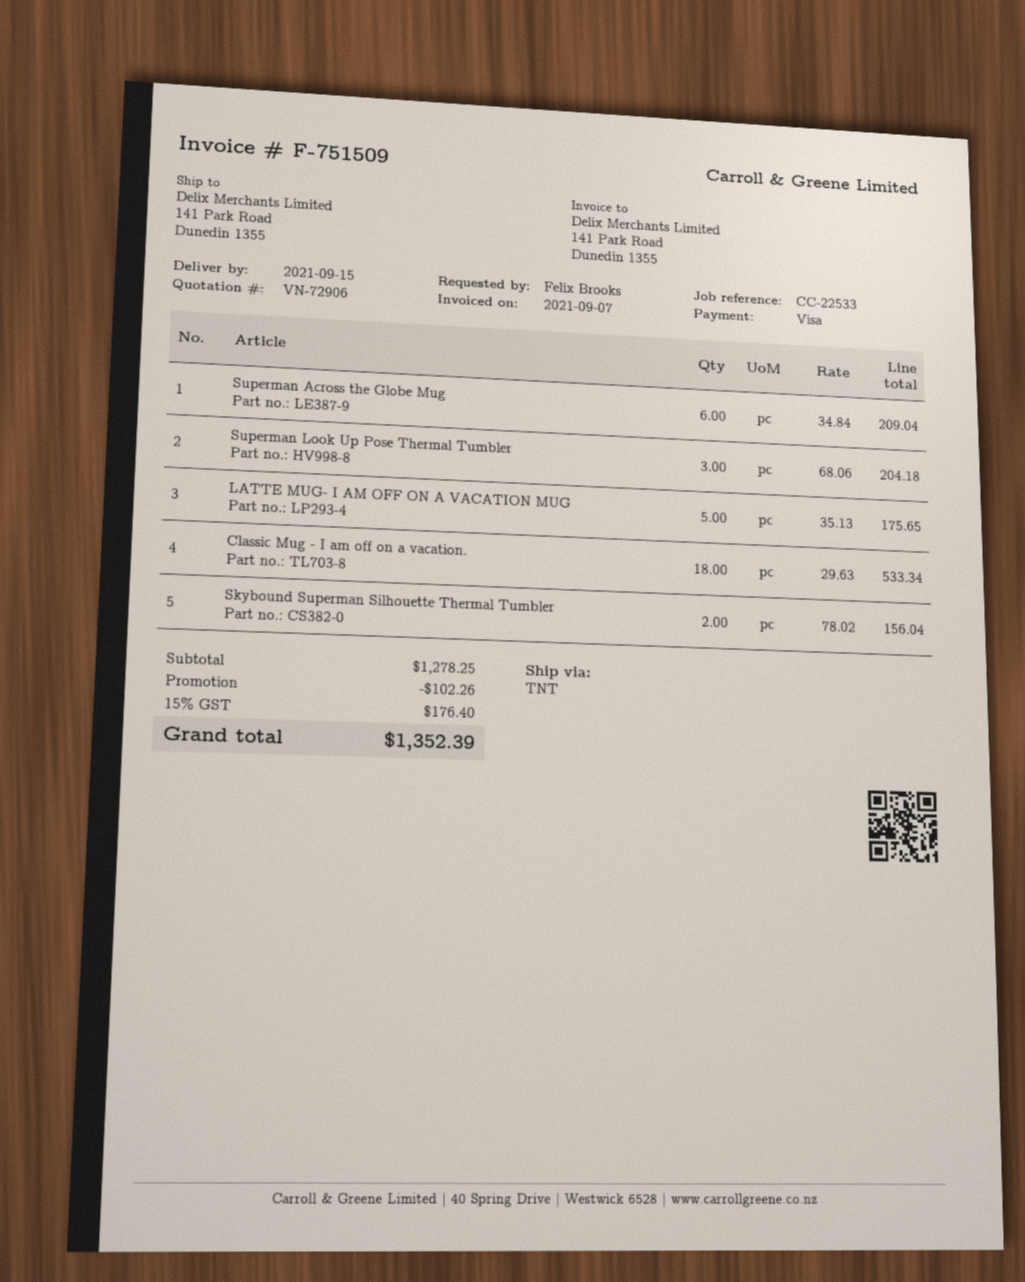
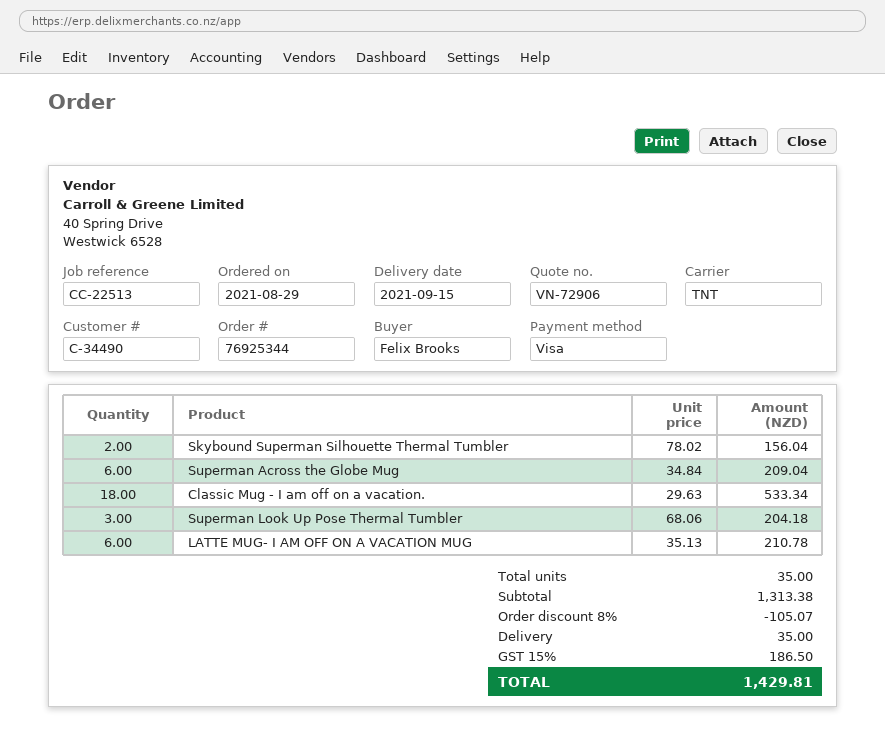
reference: CC-22533 -> CC-22513
LATTE MUG- I AM OFF ON A VACATION MUG: 5 x 35.13 = 175.65 -> 6 x 35.13 = 210.78
subtotal: 1278.25 -> 1313.38
discount: 102.26 -> 105.07
shipping: none -> 35.00
tax: 15% = 176.40 -> 15% = 186.50
total: 1352.39 -> 1429.81

